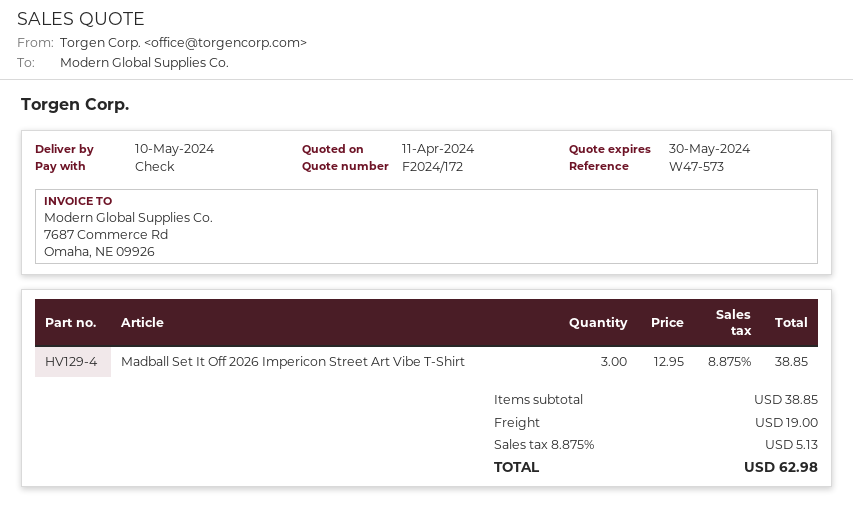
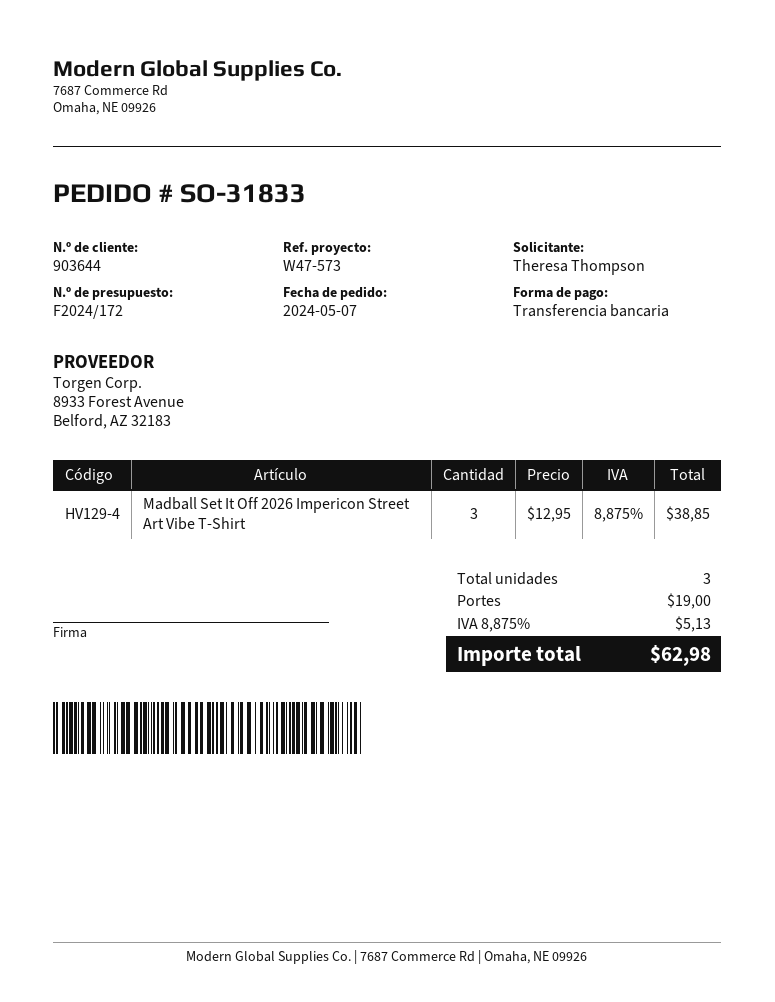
payment method: cheque -> bank transfer

